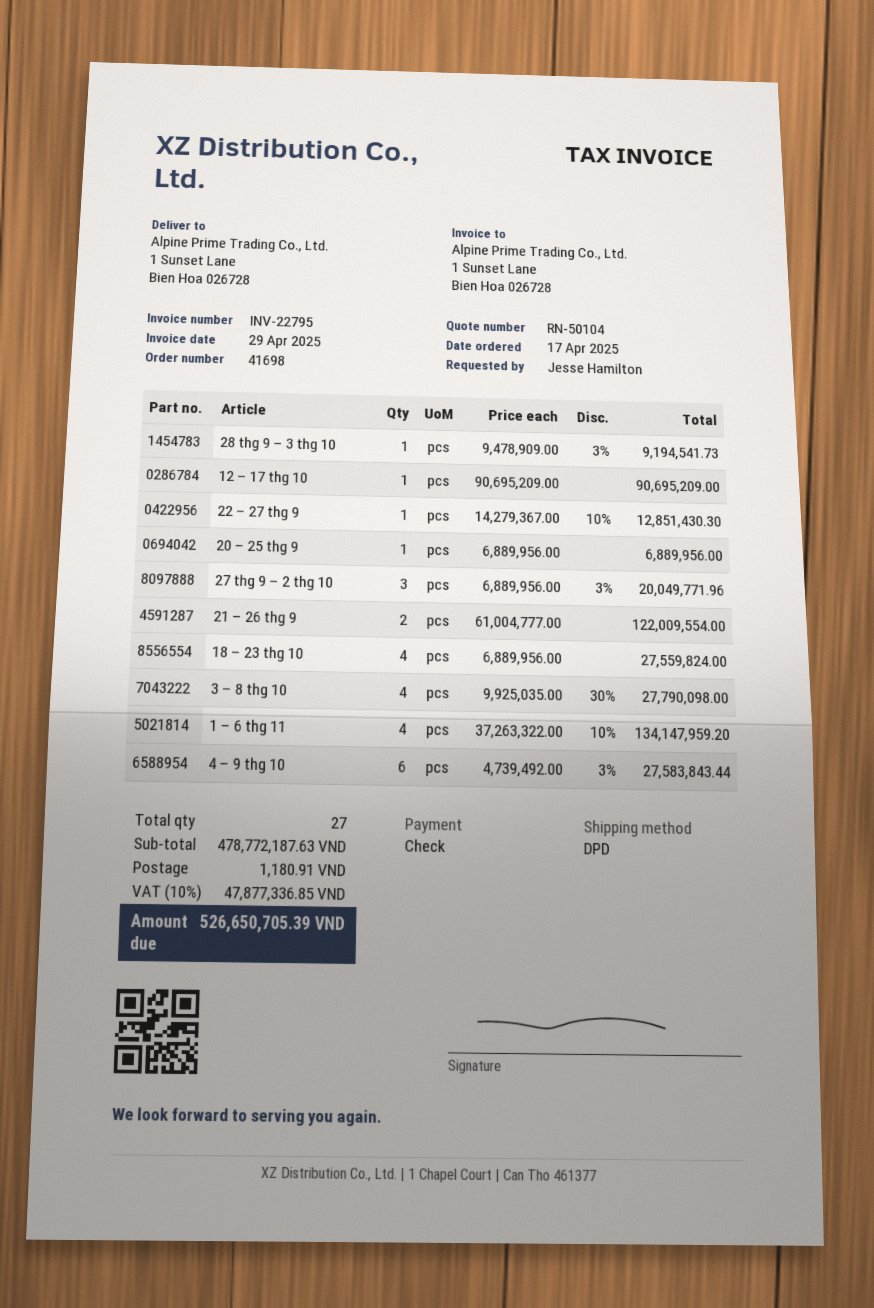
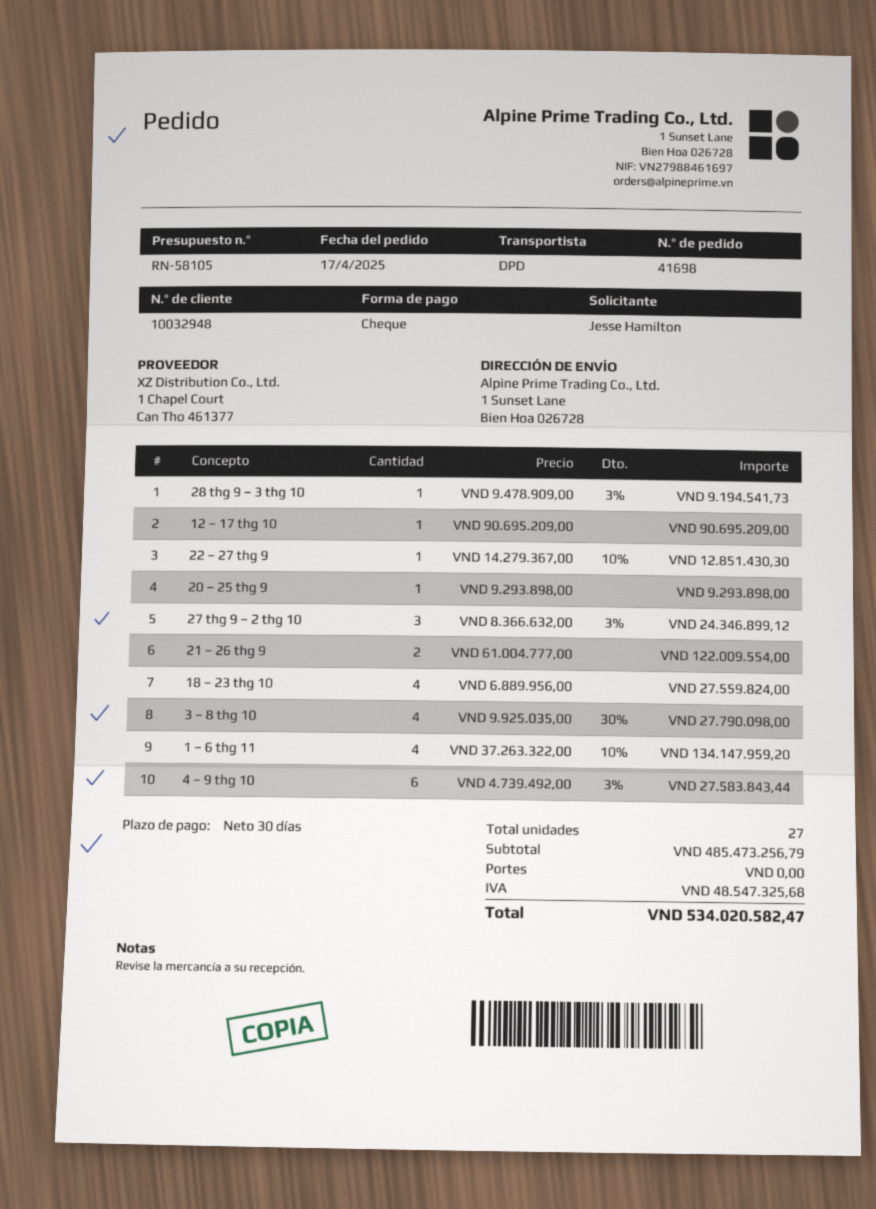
quote number: RN-50104 -> RN-58105
20 – 25 thg 9: 1 x 6889956.00 = 6889956.00 -> 1 x 9293898.00 = 9293898.00
27 thg 9 – 2 thg 10: 3 x 6889956.00 - 3% = 20049771.96 -> 3 x 8366632.00 - 3% = 24346899.12
subtotal: 478772187.63 -> 485473256.79
shipping: 1180.91 -> 0.00
tax: 47877336.85 -> 48547325.68
total: 526650705.39 -> 534020582.47

